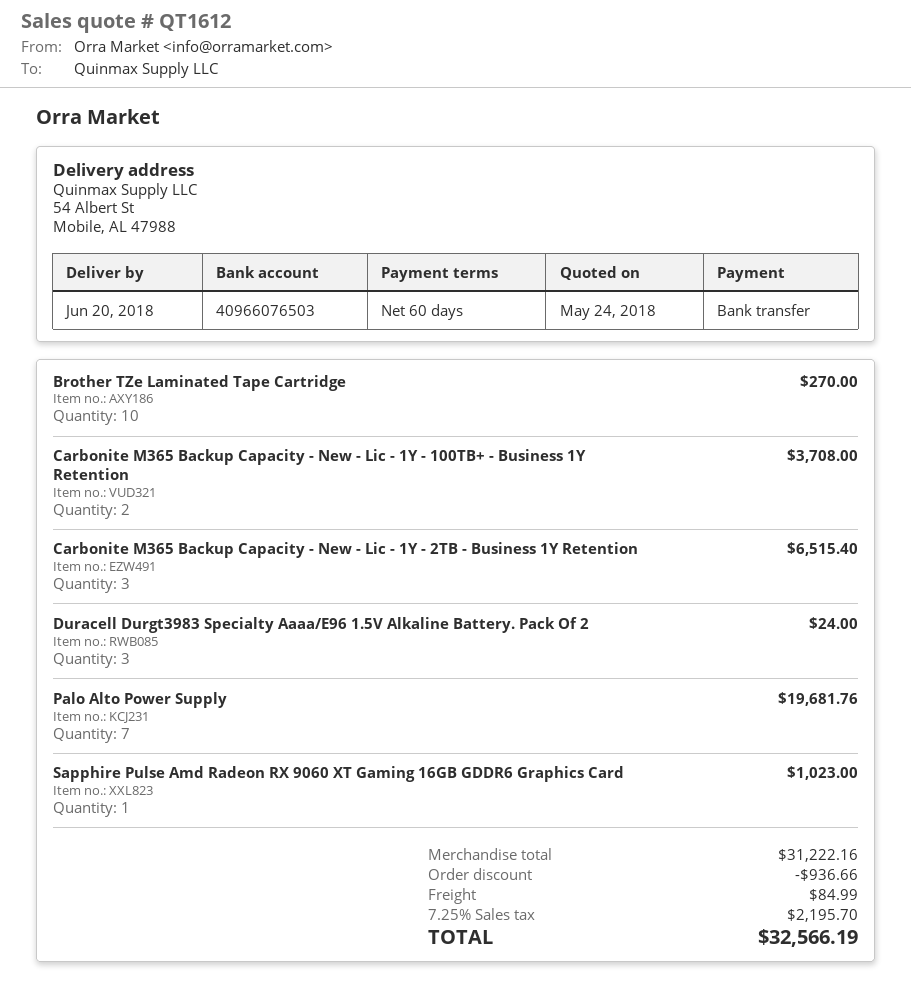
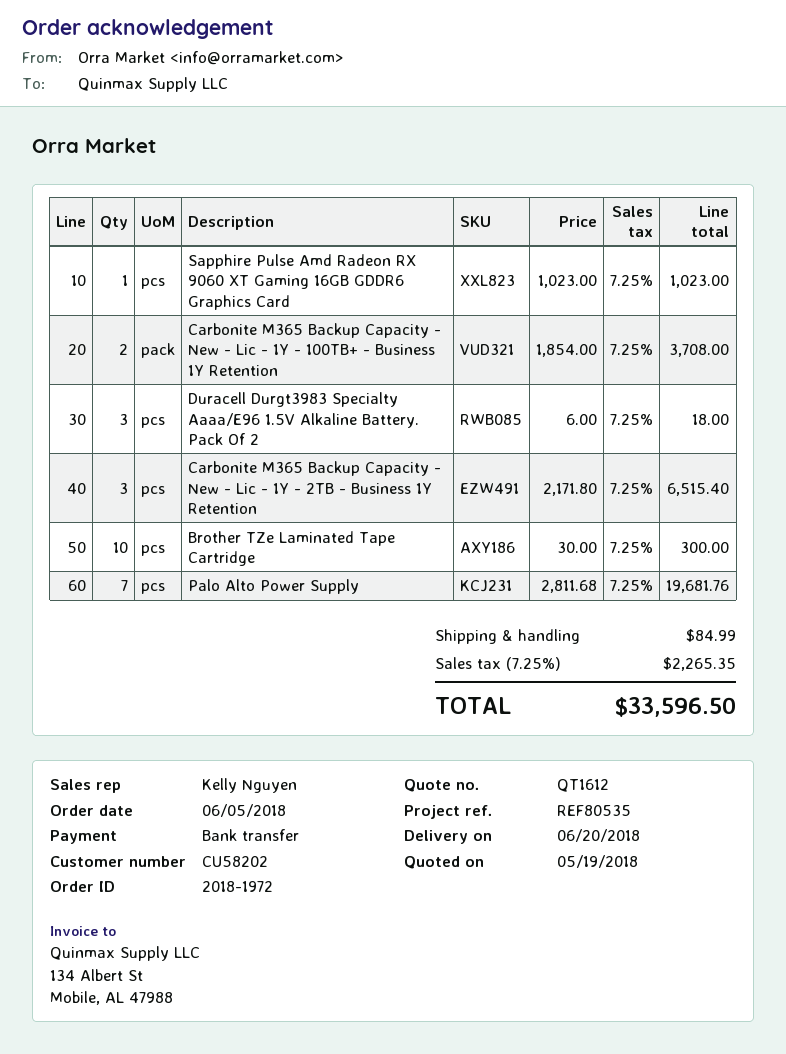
quote date: 2018-05-24 -> 2018-05-19
Brother TZe Laminated Tape Cartridge: 10 for 270.00 -> 10 for 300.00
Duracell Durgt3983 Specialty Aaaa/E96 1.5V Alkaline Battery. Pack Of 2: 3 for 24.00 -> 3 for 18.00
discount: 936.66 -> none
tax: 7.25% = 2195.70 -> 7.25% = 2265.35
total: 32566.19 -> 33596.50

